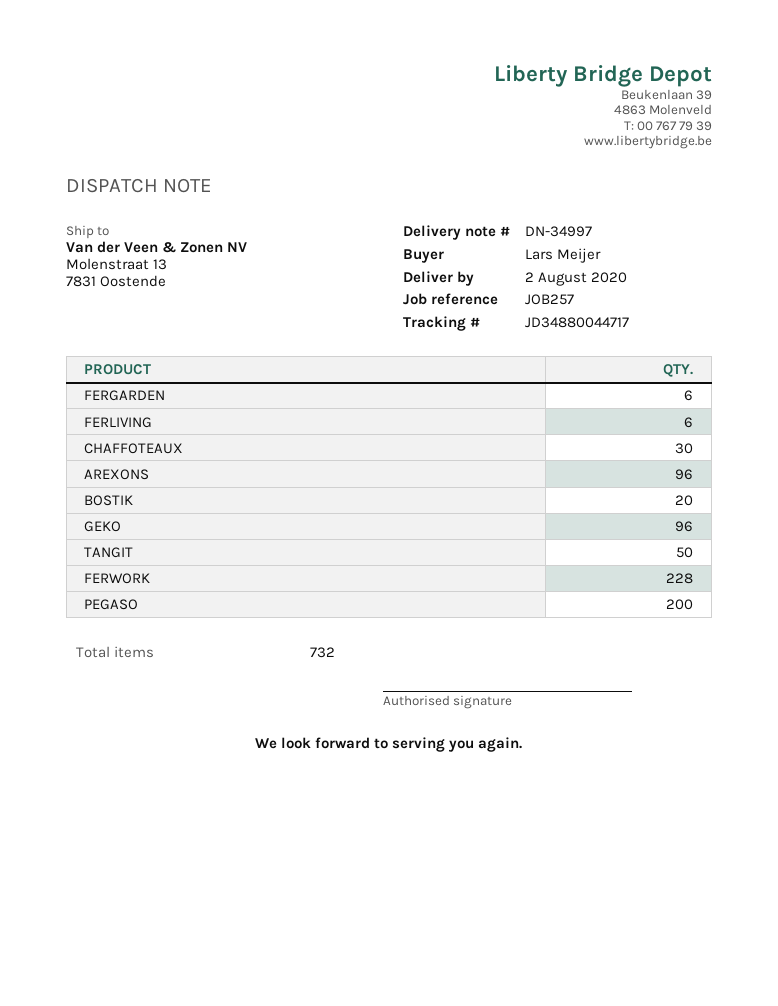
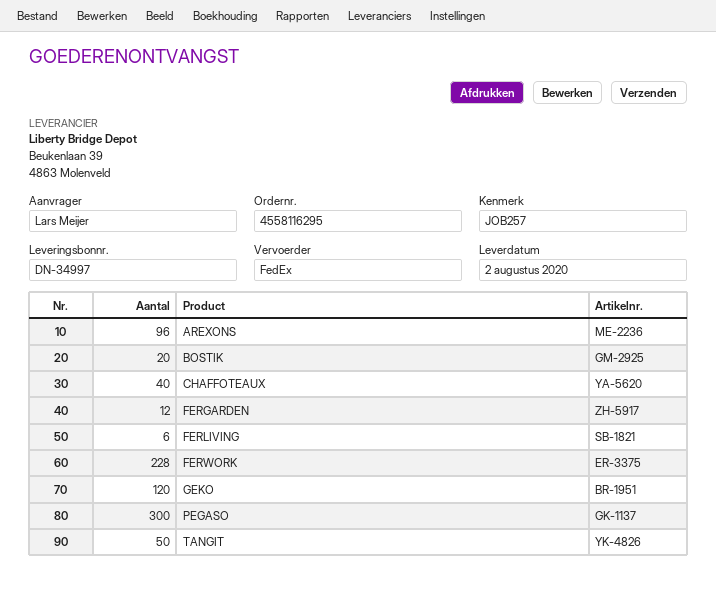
FERGARDEN: 6 -> 12
CHAFFOTEAUX: 30 -> 40
GEKO: 96 -> 120
PEGASO: 200 -> 300

